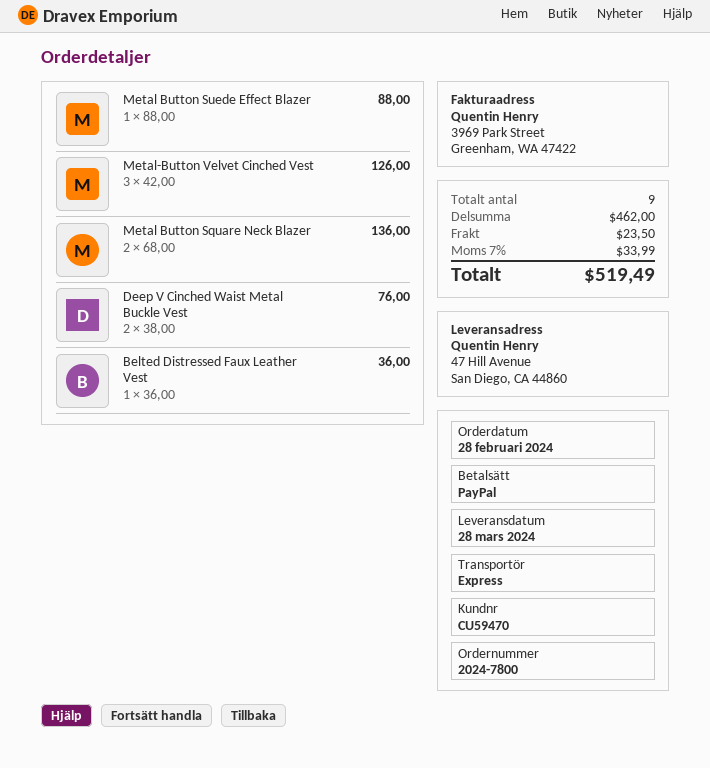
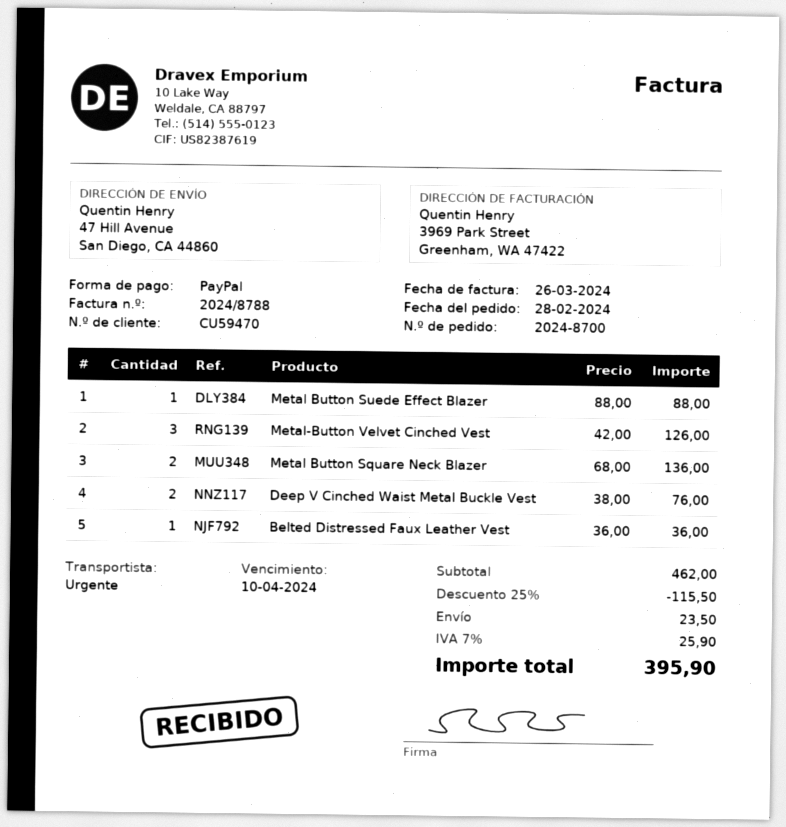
order number: 2024-7800 -> 2024-8700
discount: none -> 25% = 115.50
tax: 7% = 33.99 -> 7% = 25.90
total: 519.49 -> 395.90

